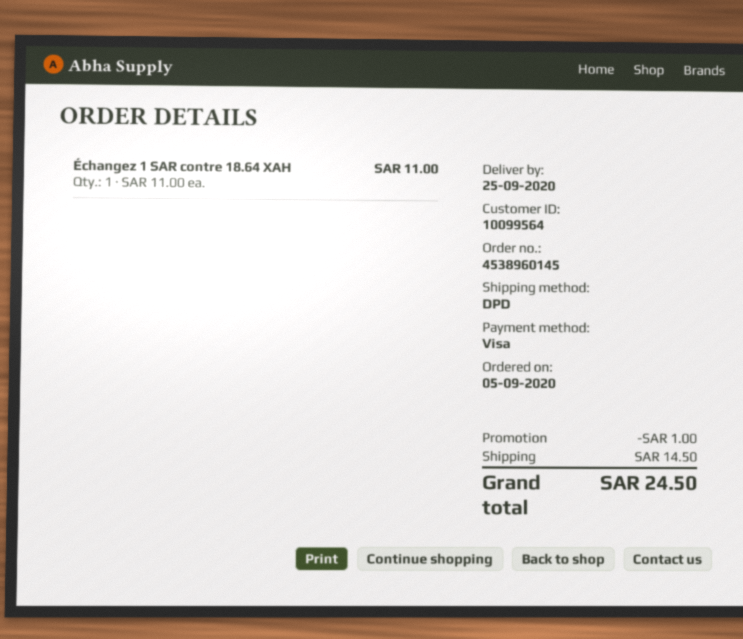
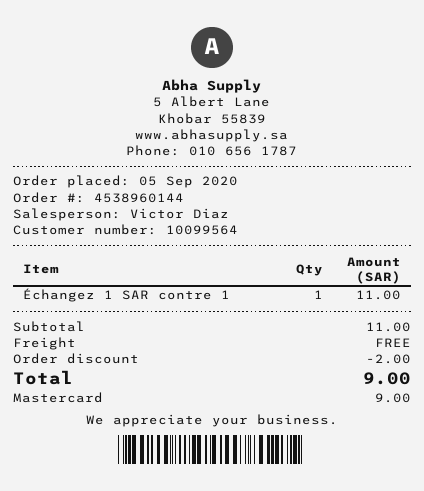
order number: 4538960145 -> 4538960144
payment method: Visa -> Mastercard
discount: 1.00 -> 2.00
shipping: 14.50 -> 0.00
total: 24.50 -> 9.00

